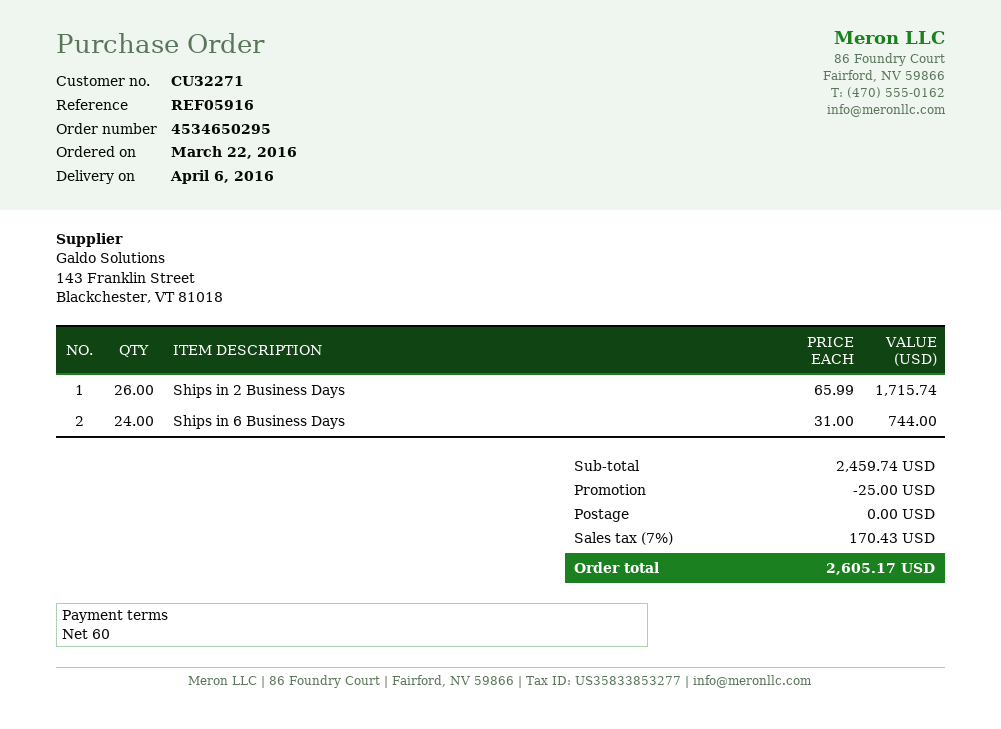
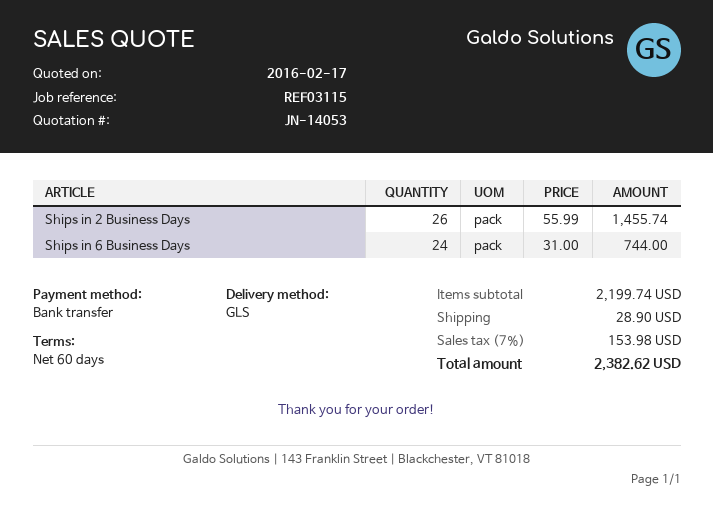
reference: REF05916 -> REF03115
Ships in 2 Business Days: 26 x 65.99 = 1715.74 -> 26 x 55.99 = 1455.74
subtotal: 2459.74 -> 2199.74
discount: 25.00 -> none
shipping: 0.00 -> 28.90
tax: 7% = 170.43 -> 7% = 153.98
total: 2605.17 -> 2382.62

